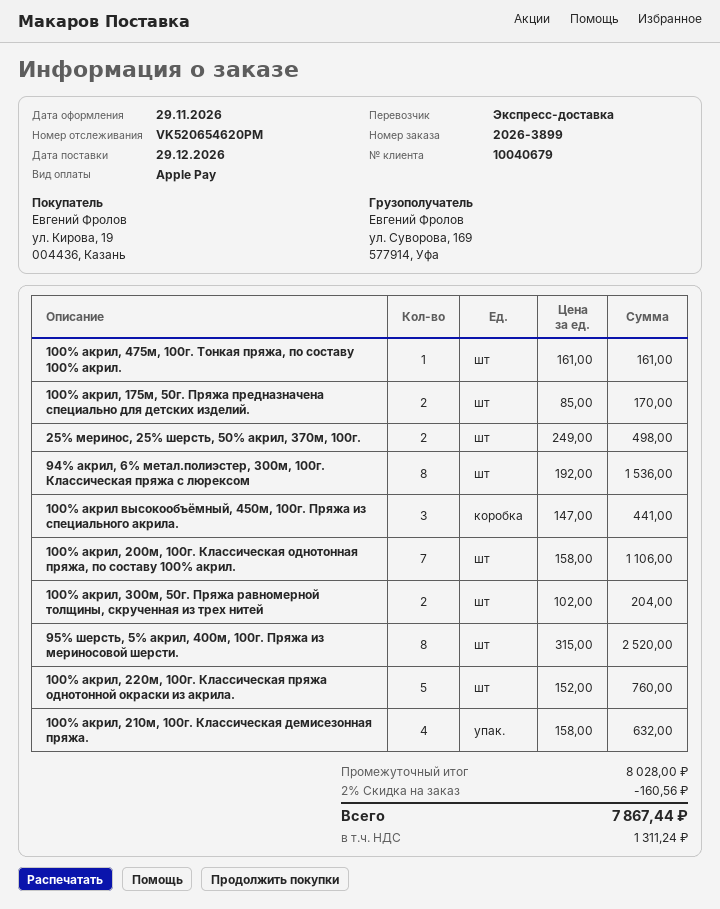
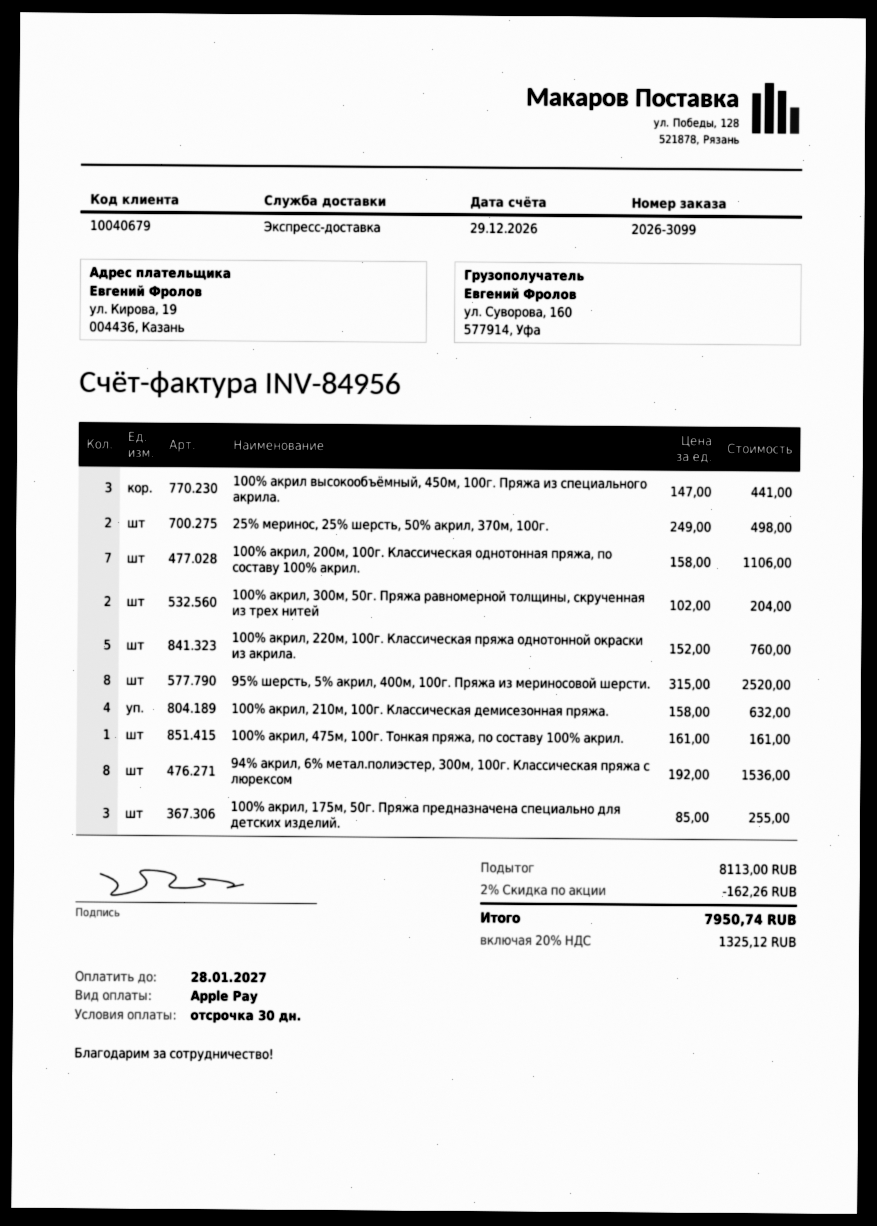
order number: 2026-3899 -> 2026-3099
ship to: ул. Суворова, 169, 577914, Уфа -> ул. Суворова, 160, 577914, Уфа
100% акрил, 175м, 50г. Пряжа предназначена специально для детских изделий.: 2 x 85.00 = 170.00 -> 3 x 85.00 = 255.00
subtotal: 8028.00 -> 8113.00
discount: 2% = 160.56 -> 2% = 162.26
tax: 1311.24 -> 1325.12
total: 7867.44 -> 7950.74

